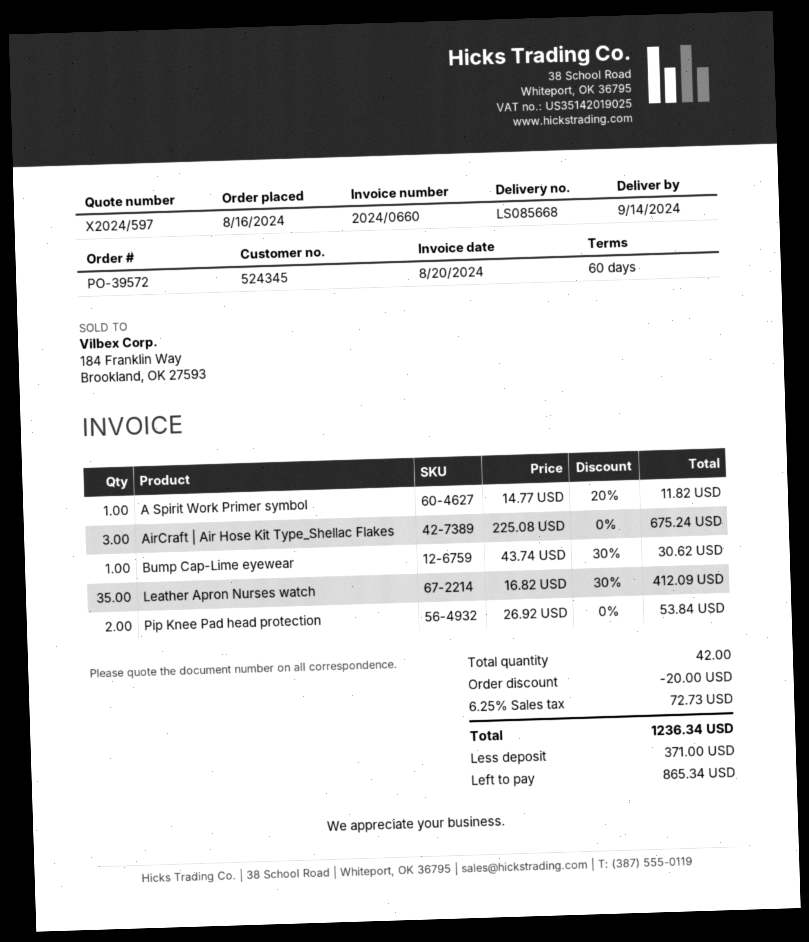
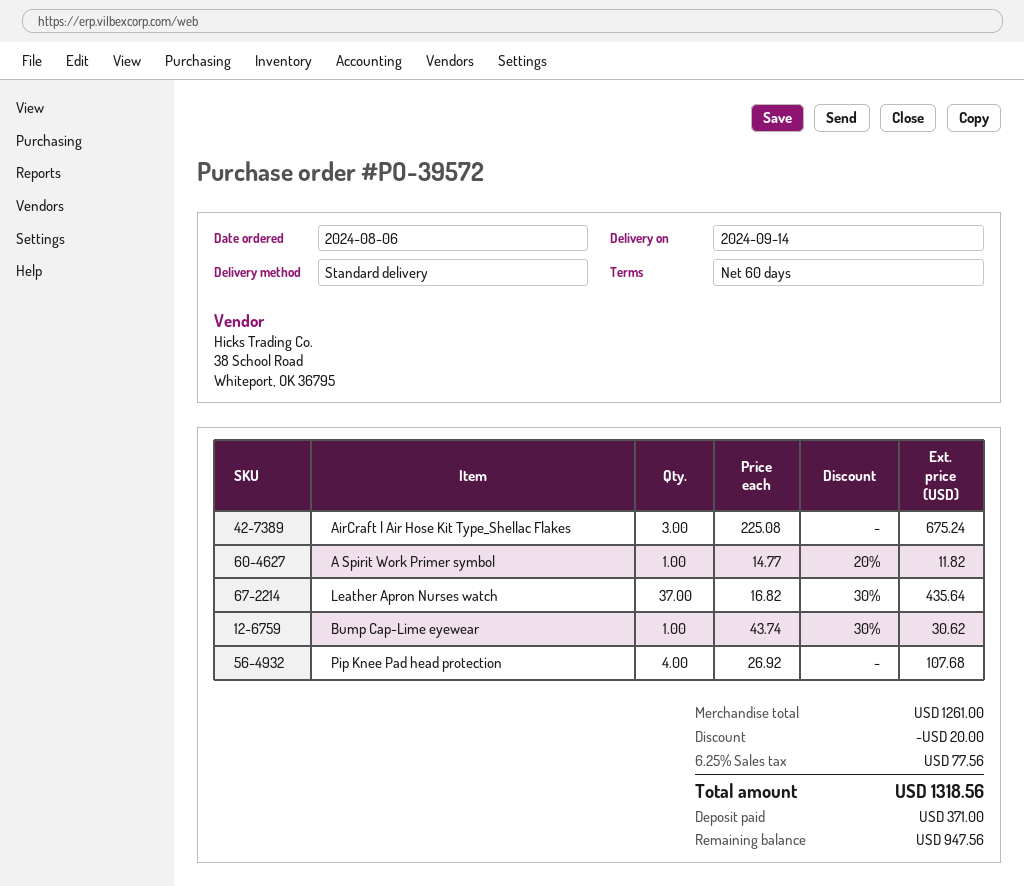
order date: 2024-08-16 -> 2024-08-06
Leather Apron Nurses watch: 35 x 16.82 - 30% = 412.09 -> 37 x 16.82 - 30% = 435.64
Pip Knee Pad head protection: 2 x 26.92 = 53.84 -> 4 x 26.92 = 107.68
tax: 6.25% = 72.73 -> 6.25% = 77.56
total: 1236.34 -> 1318.56
balance: 865.34 -> 947.56

